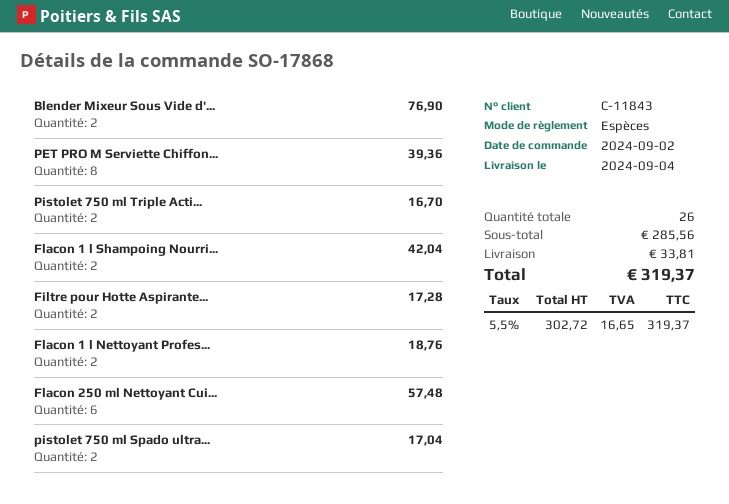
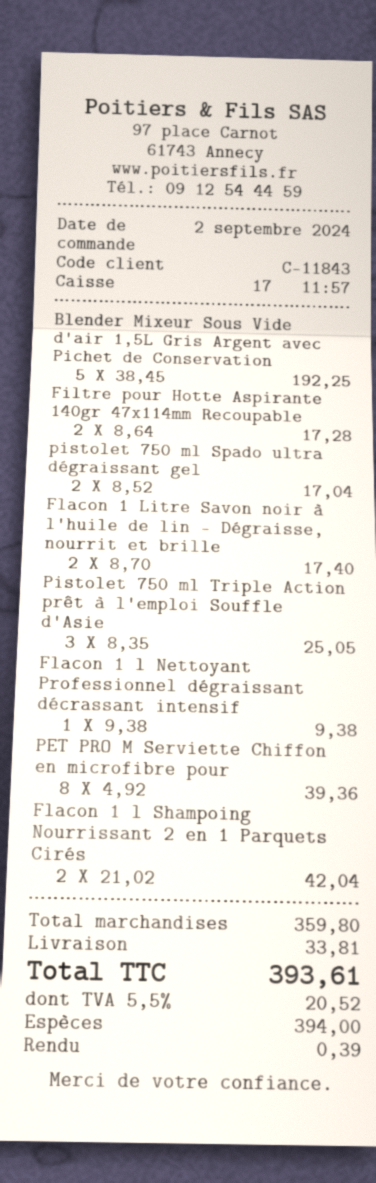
Blender Mixeur Sous Vide d'...: 2 for 76.90 -> 5 for 192.25
Pistolet 750 ml Triple Acti...: 2 for 16.70 -> 3 for 25.05
Flacon 1 l Nettoyant Profes...: 2 for 18.76 -> 1 for 9.38
Flacon 250 ml Nettoyant Cui...: 6 for 57.48 -> none
Flacon 1 Litre Savon noir à l'huile de lin - Dégraisse, nourrit et brille: none -> 2 for 17.40
subtotal: 285.56 -> 359.80
tax: 5.5% = 16.65 -> 5.5% = 20.52
total: 319.37 -> 393.61

